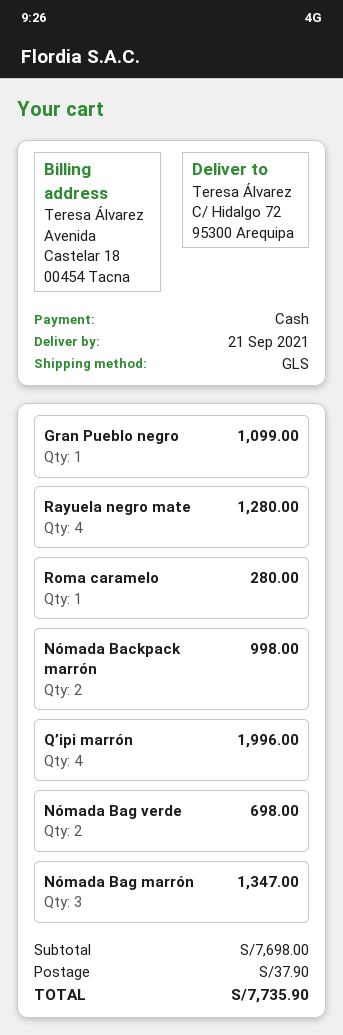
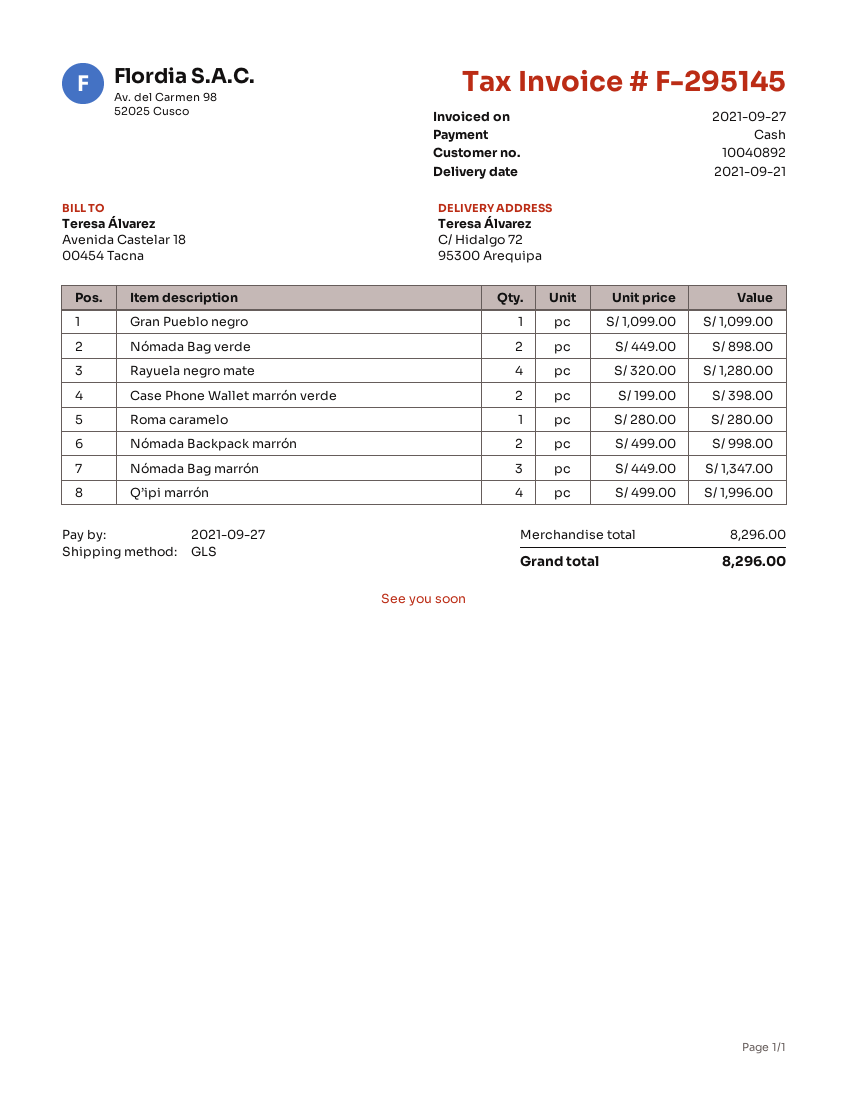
Nómada Bag verde: 2 for 698.00 -> 2 for 898.00
Case Phone Wallet marrón verde: none -> 2 for 398.00
subtotal: 7698.00 -> 8296.00
shipping: 37.90 -> none
total: 7735.90 -> 8296.00

